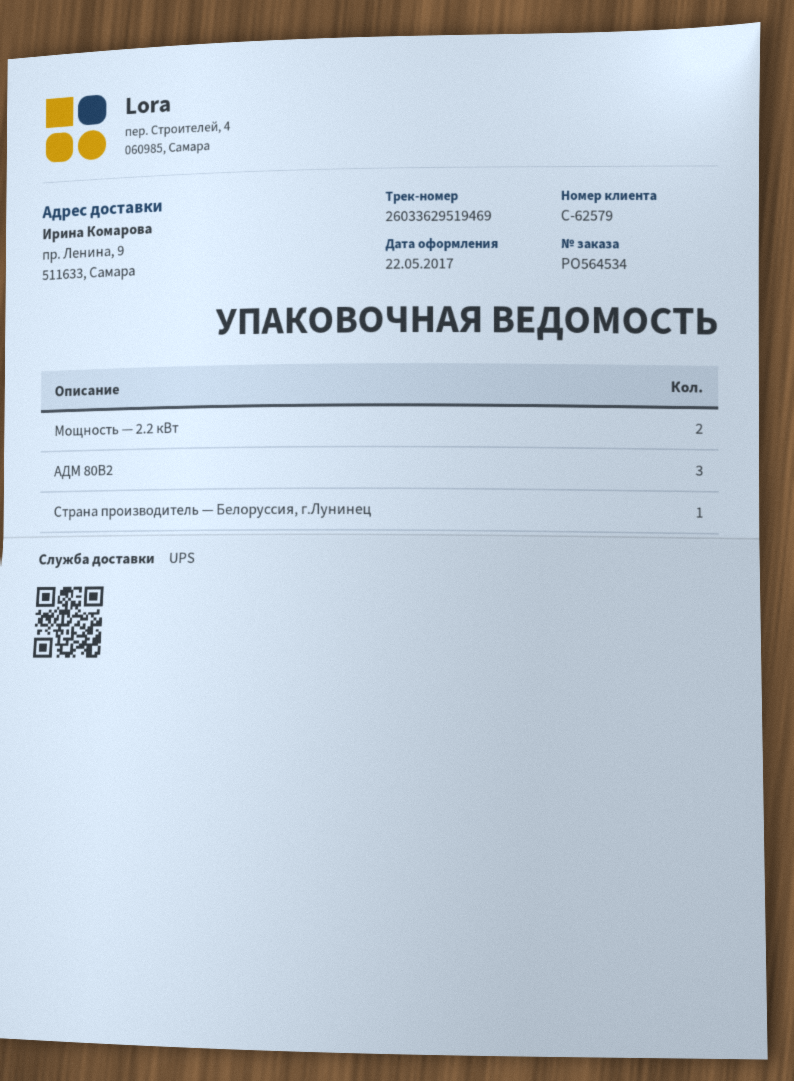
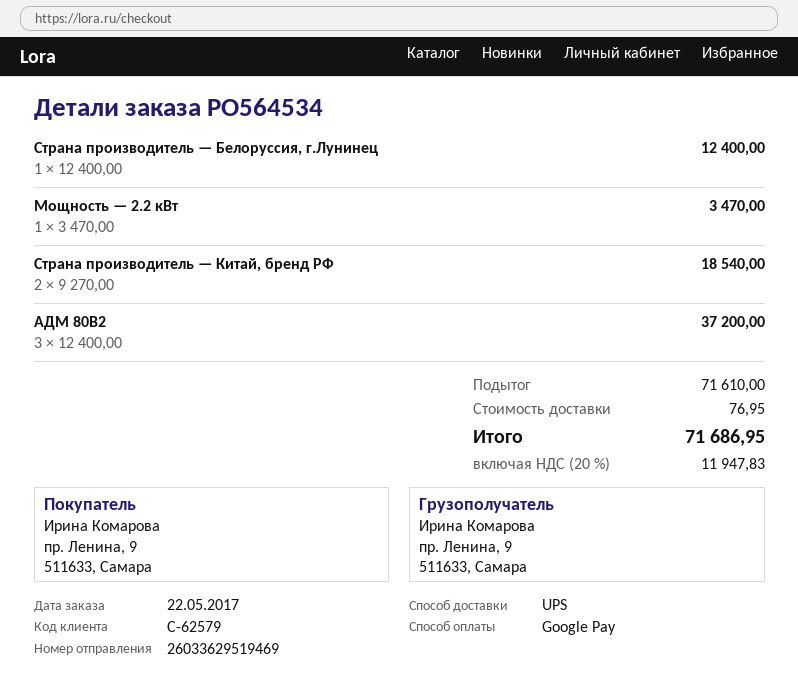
Мощность — 2.2 кВт: 2 -> 1
Страна производитель — Китай, бренд РФ: none -> 2

